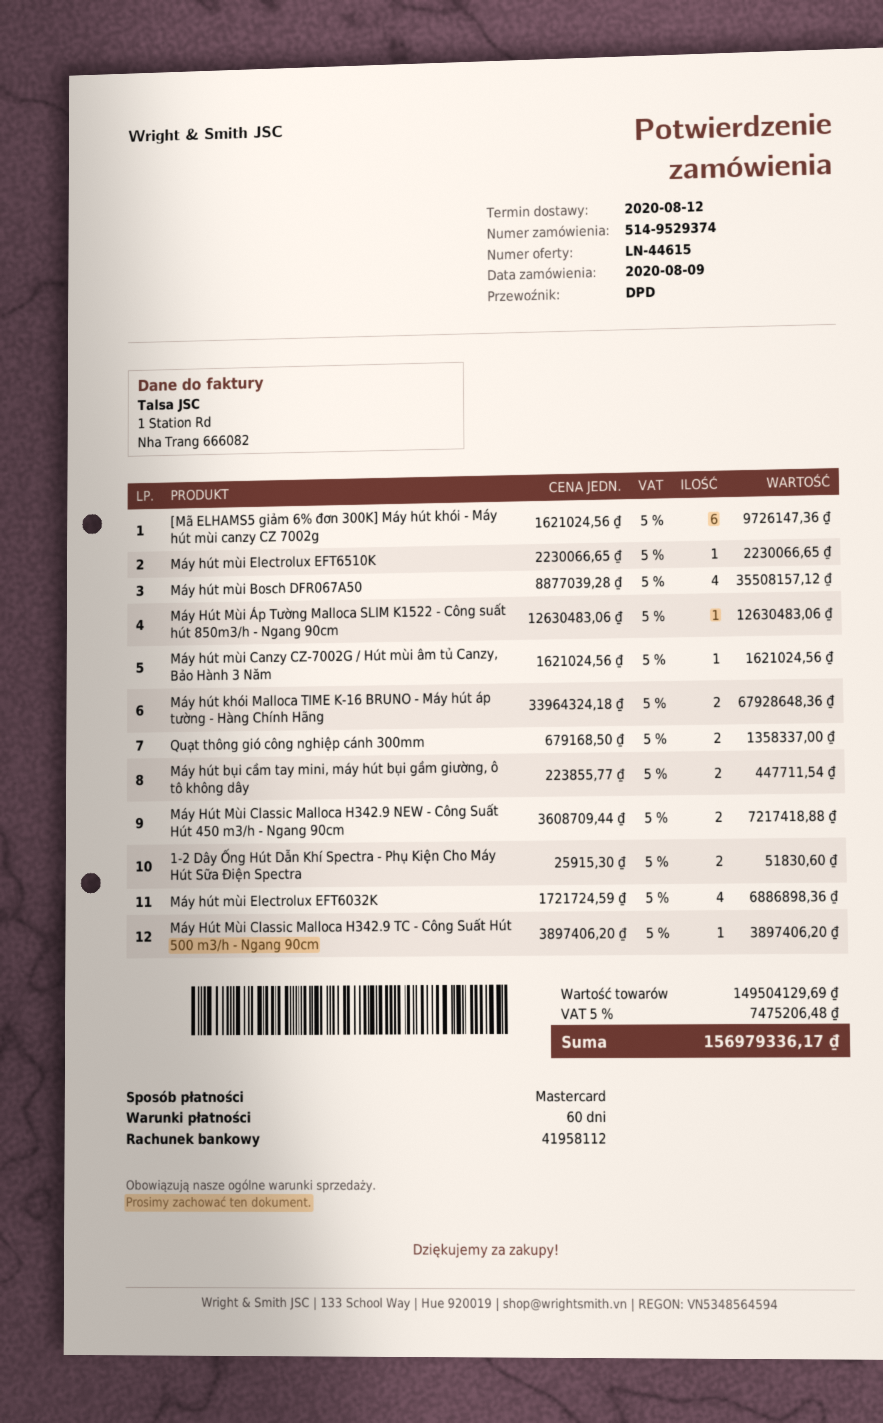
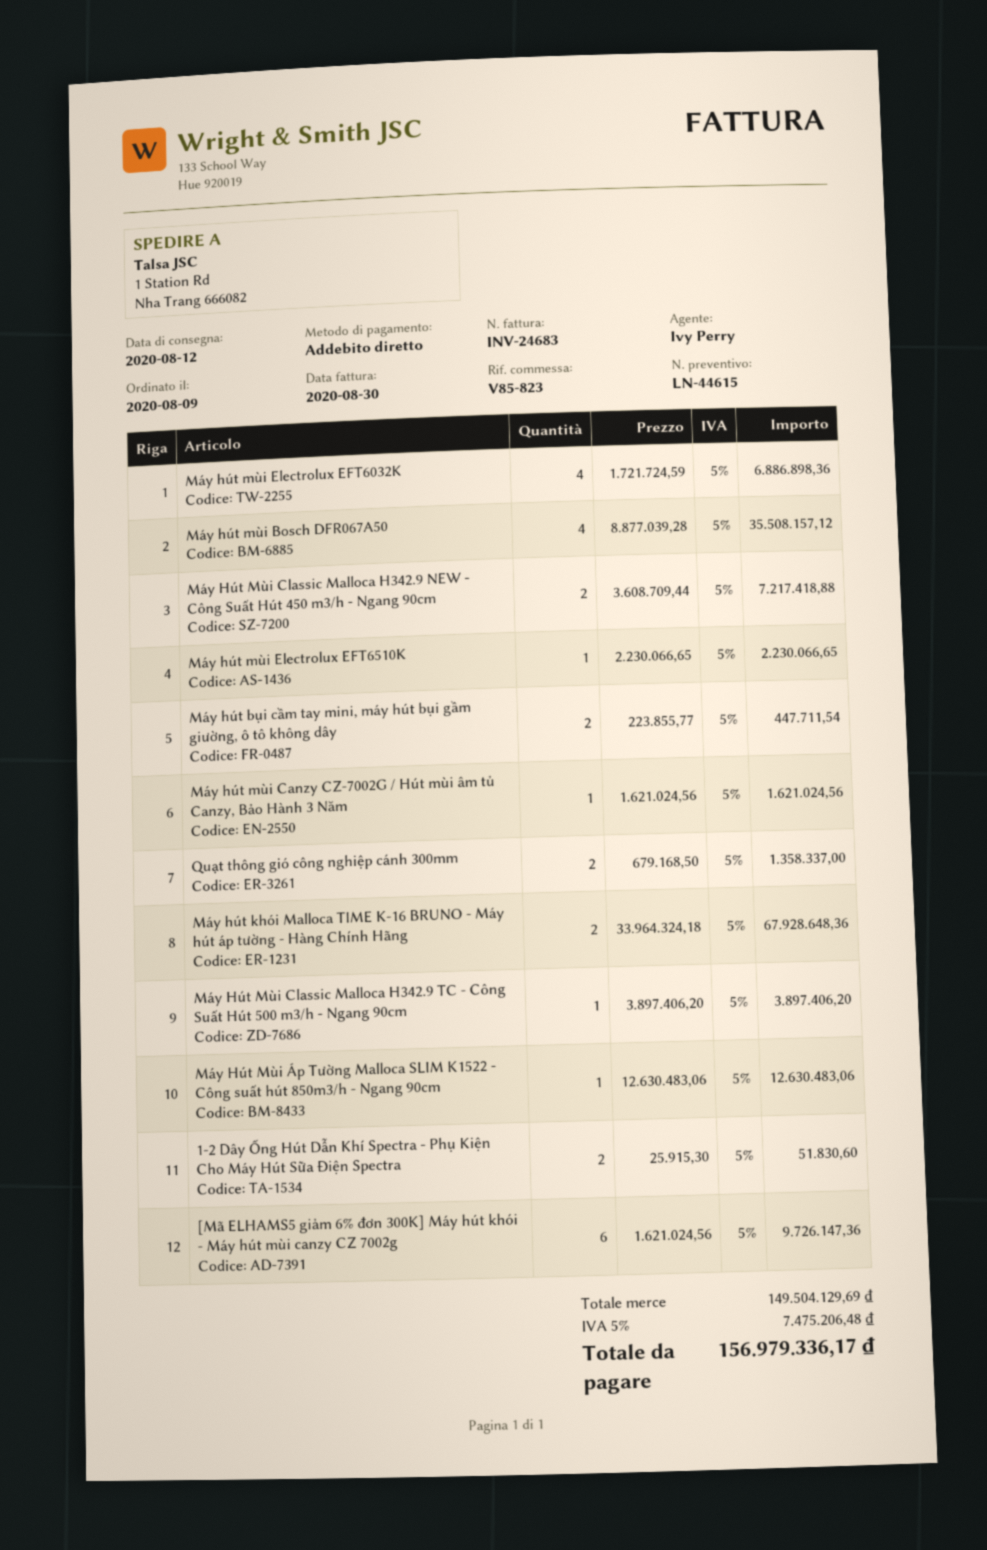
payment method: Mastercard -> direct debit

